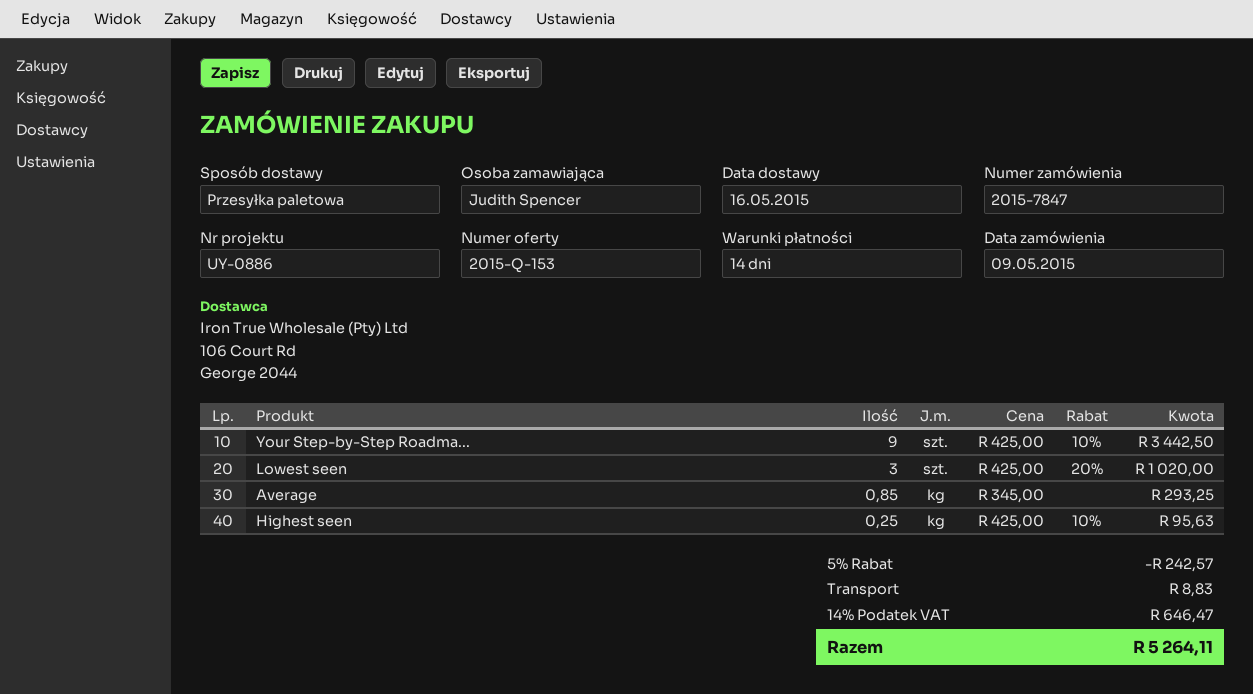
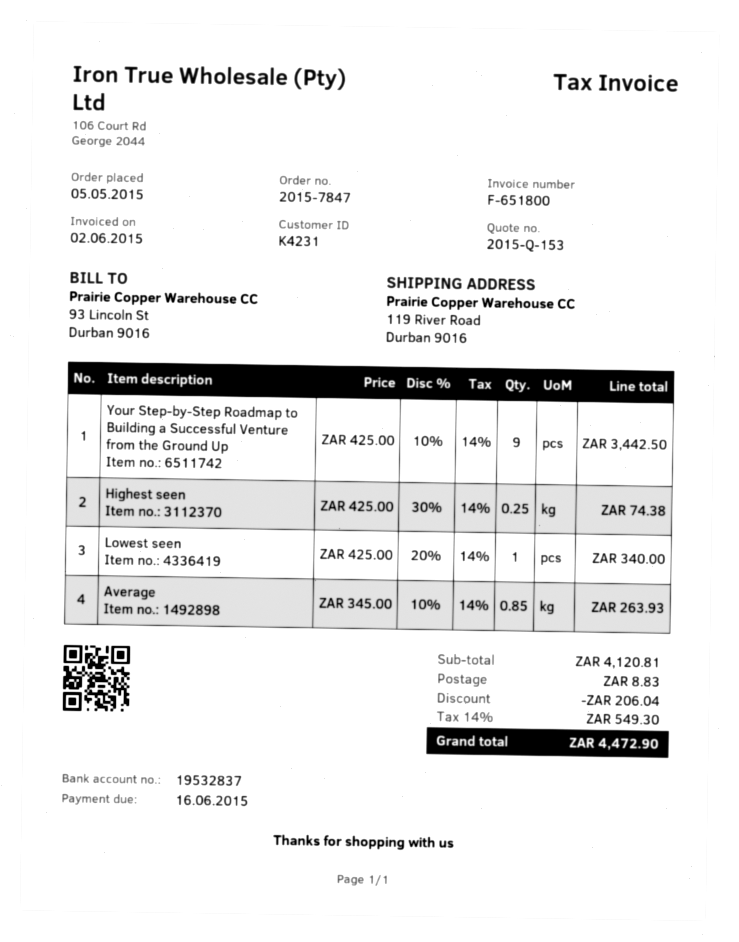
order date: 2015-05-09 -> 2015-05-05
Lowest seen: 3 x 425.00 - 20% = 1020.00 -> 1 x 425.00 - 20% = 340.00
Average: 0.85 x 345.00 = 293.25 -> 0.85 x 345.00 - 10% = 263.93
Highest seen: 0.25 x 425.00 - 10% = 95.63 -> 0.25 x 425.00 - 30% = 74.38
discount: 242.57 -> 206.04
tax: 14% = 646.47 -> 14% = 549.30
total: 5264.11 -> 4472.90

